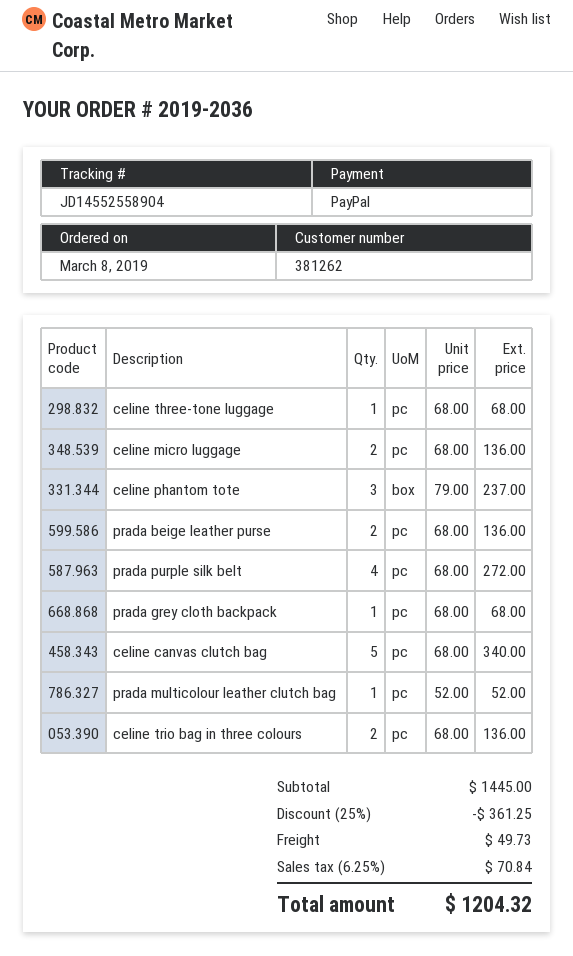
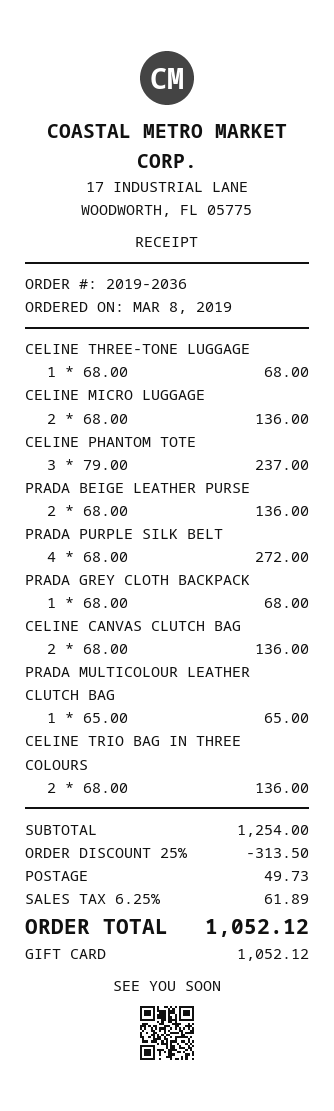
payment method: PayPal -> gift card
celine canvas clutch bag: 5 x 68.00 = 340.00 -> 2 x 68.00 = 136.00
prada multicolour leather clutch bag: 1 x 52.00 = 52.00 -> 1 x 65.00 = 65.00
subtotal: 1445.00 -> 1254.00
discount: 25% = 361.25 -> 25% = 313.50
tax: 6.25% = 70.84 -> 6.25% = 61.89
total: 1204.32 -> 1052.12

